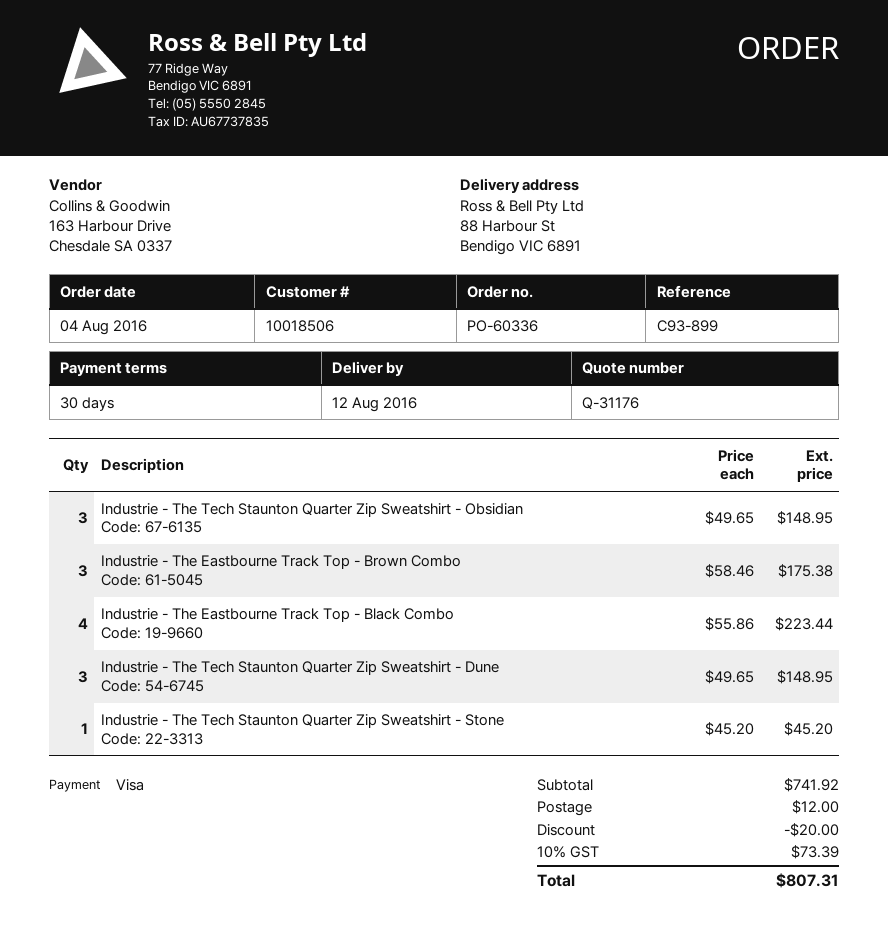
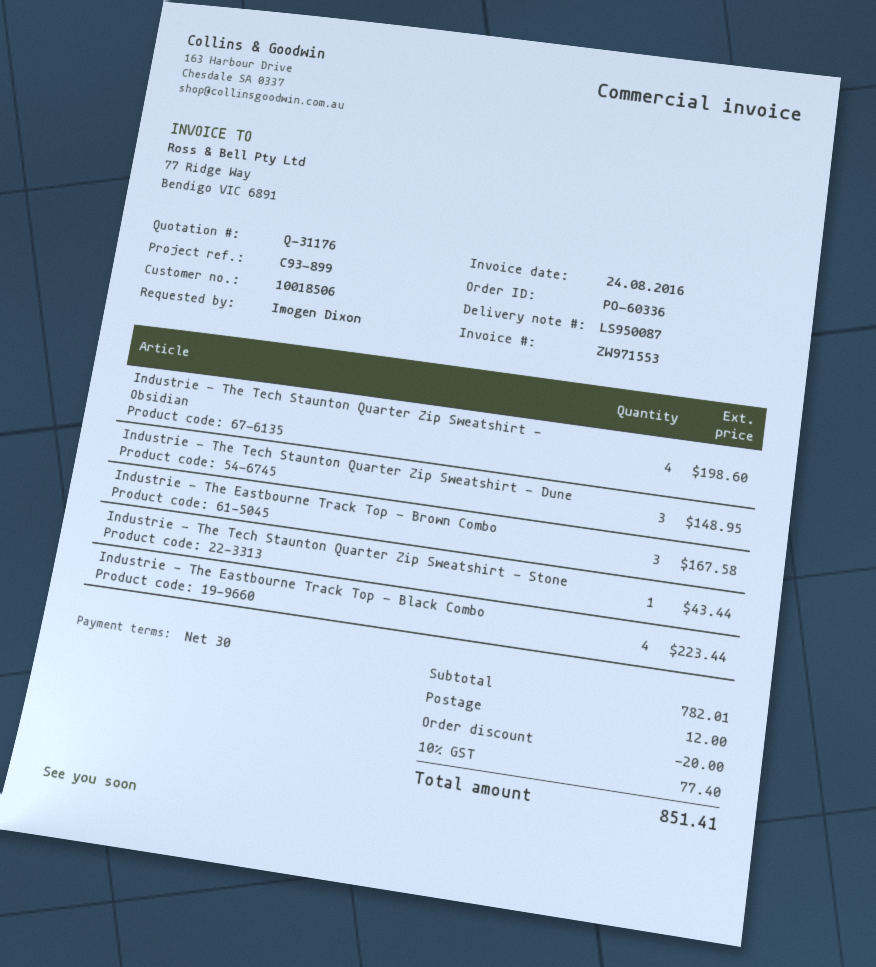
Industrie - The Tech Staunton Quarter Zip Sweatshirt - Obsidian: 3 for 148.95 -> 4 for 198.60
Industrie - The Eastbourne Track Top - Brown Combo: 3 for 175.38 -> 3 for 167.58
Industrie - The Tech Staunton Quarter Zip Sweatshirt - Stone: 1 for 45.20 -> 1 for 43.44
subtotal: 741.92 -> 782.01
tax: 10% = 73.39 -> 10% = 77.40
total: 807.31 -> 851.41

